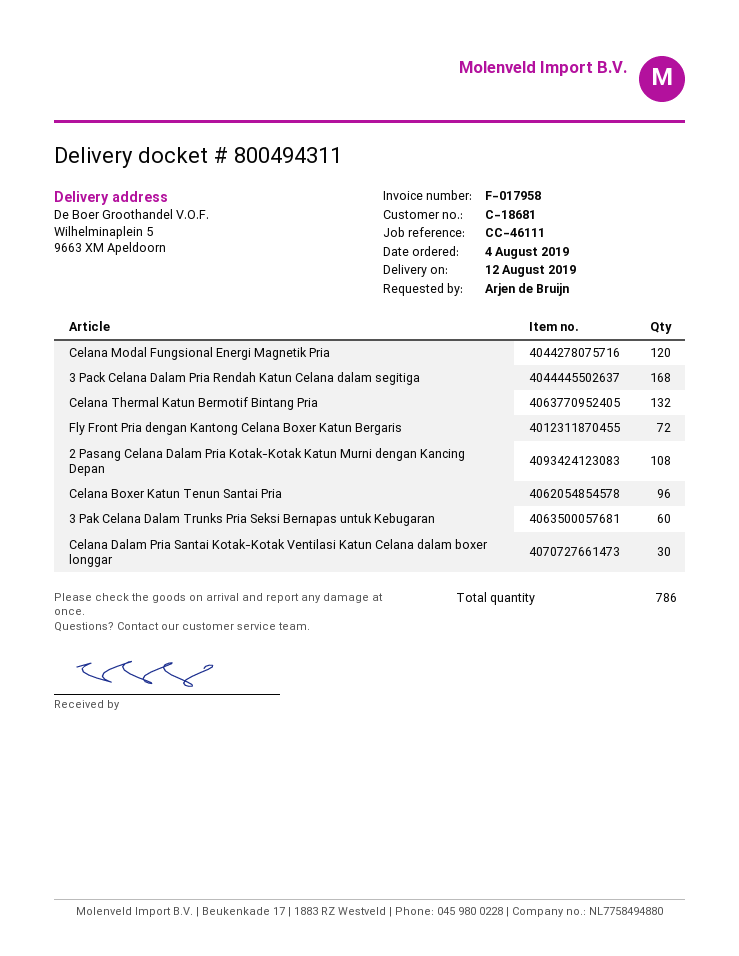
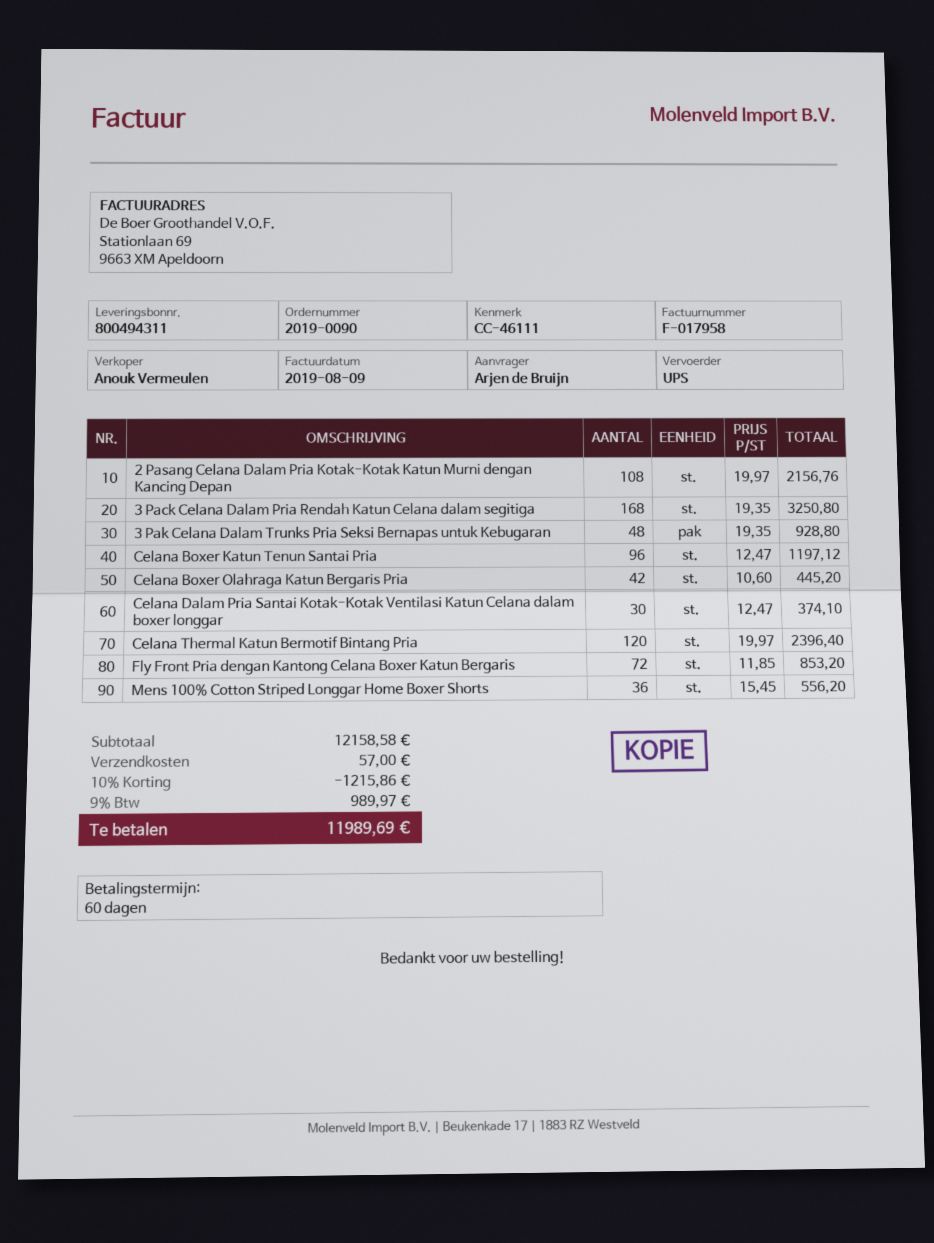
Celana Modal Fungsional Energi Magnetik Pria: 120 -> none
Celana Thermal Katun Bermotif Bintang Pria: 132 -> 120
3 Pak Celana Dalam Trunks Pria Seksi Bernapas untuk Kebugaran: 60 -> 48
Celana Boxer Olahraga Katun Bergaris Pria: none -> 42
Mens 100% Cotton Striped Longgar Home Boxer Shorts: none -> 36

